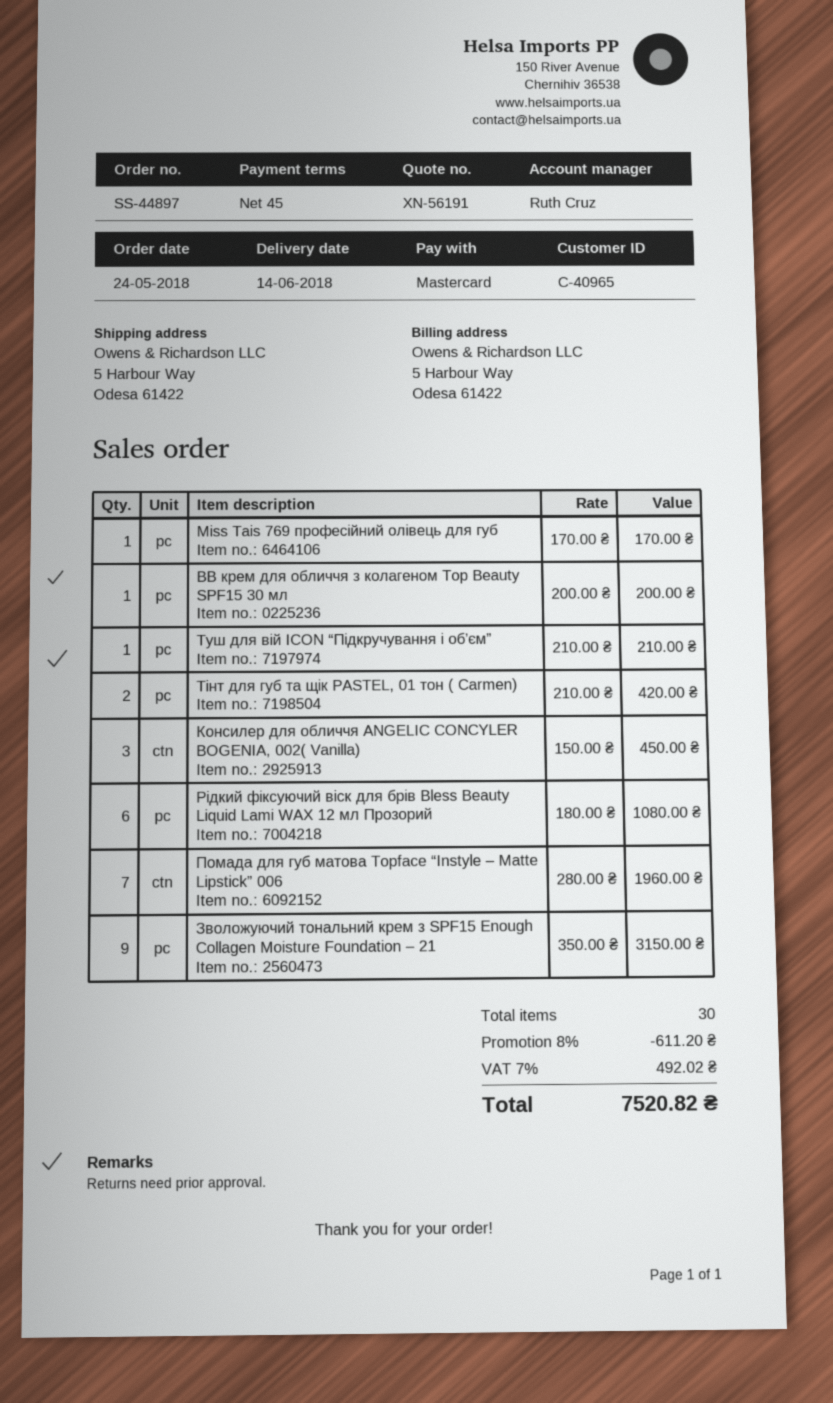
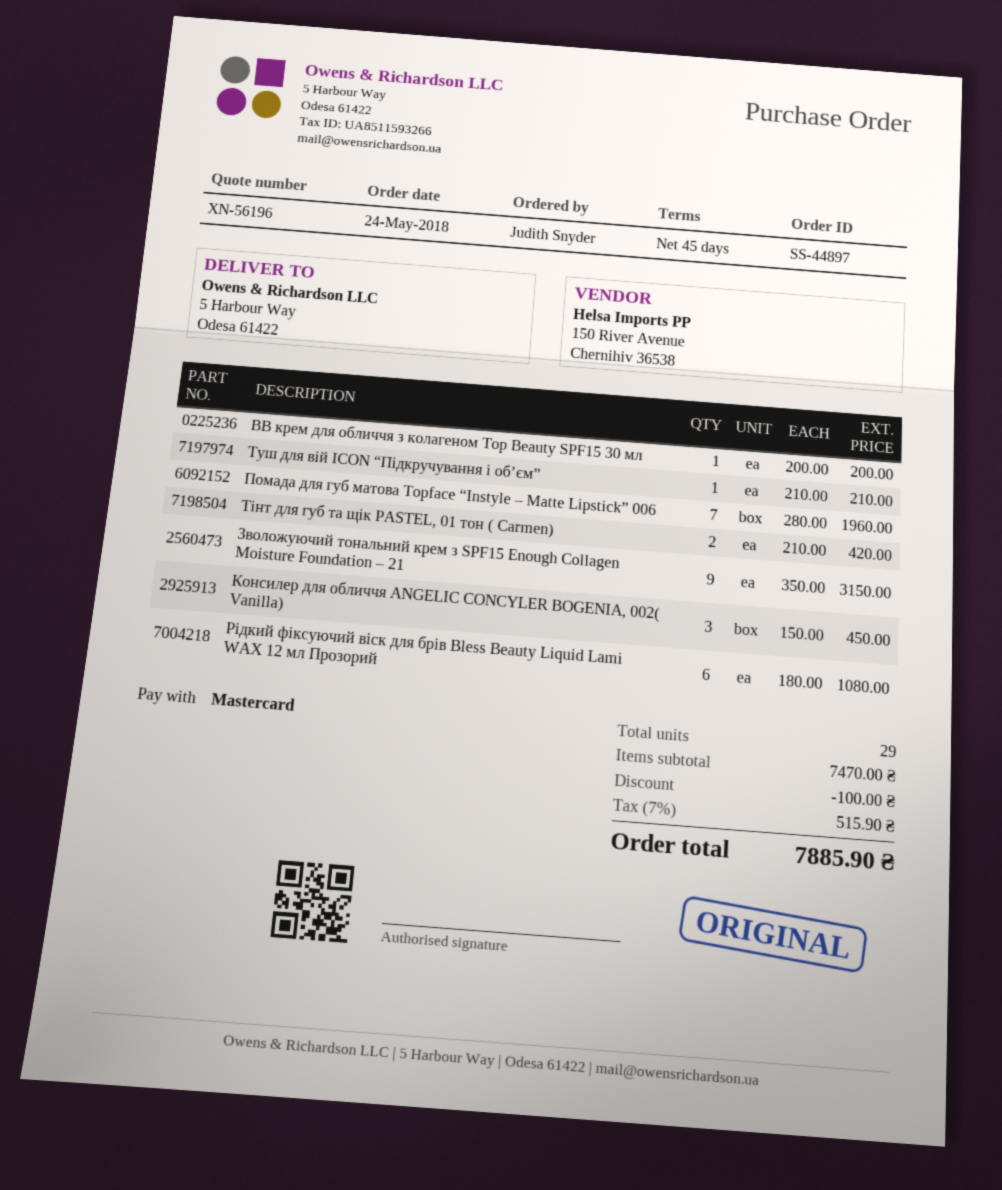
quote number: XN-56191 -> XN-56196
Miss Tais 769 професійний олівець для губ: 1 x 170.00 = 170.00 -> none
total quantity: 30 -> 29
discount: 611.20 -> 100.00
tax: 7% = 492.02 -> 7% = 515.90
total: 7520.82 -> 7885.90

